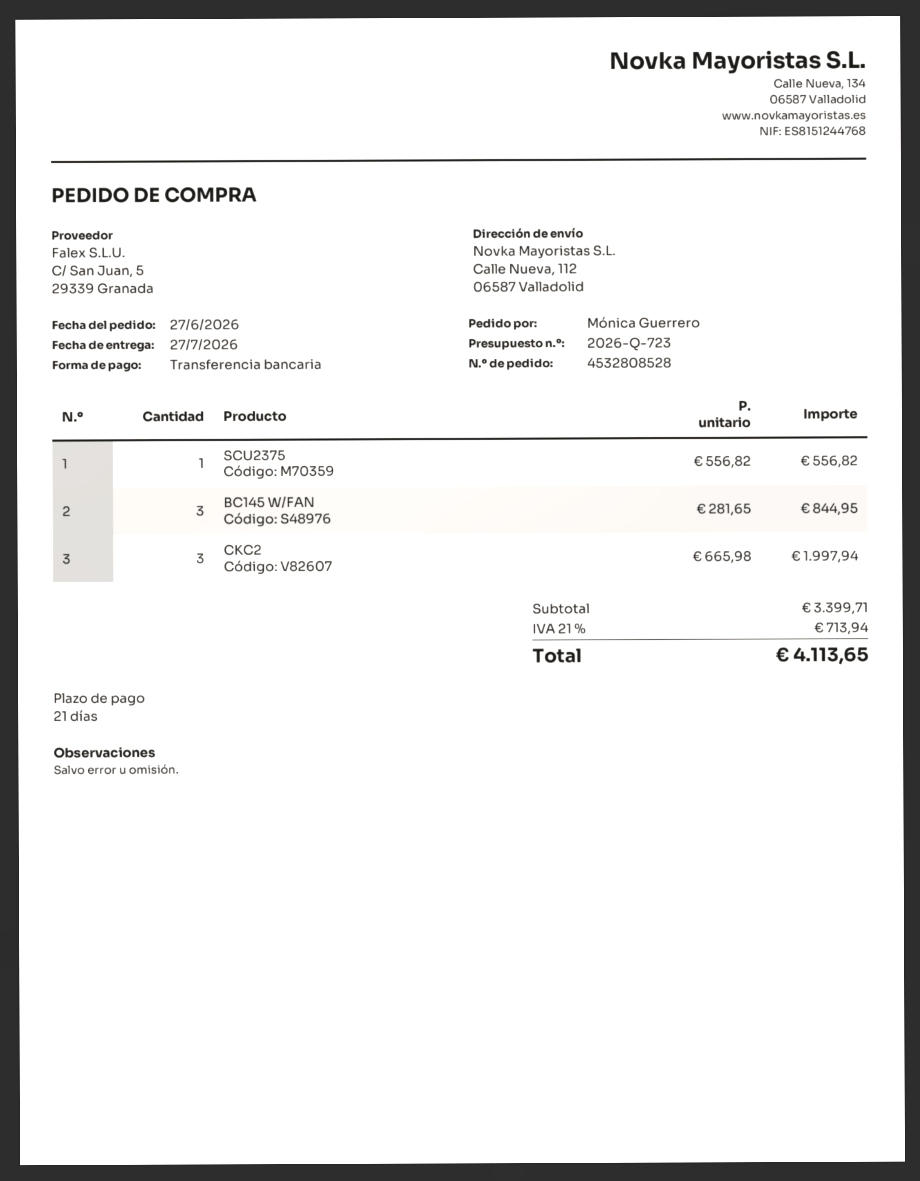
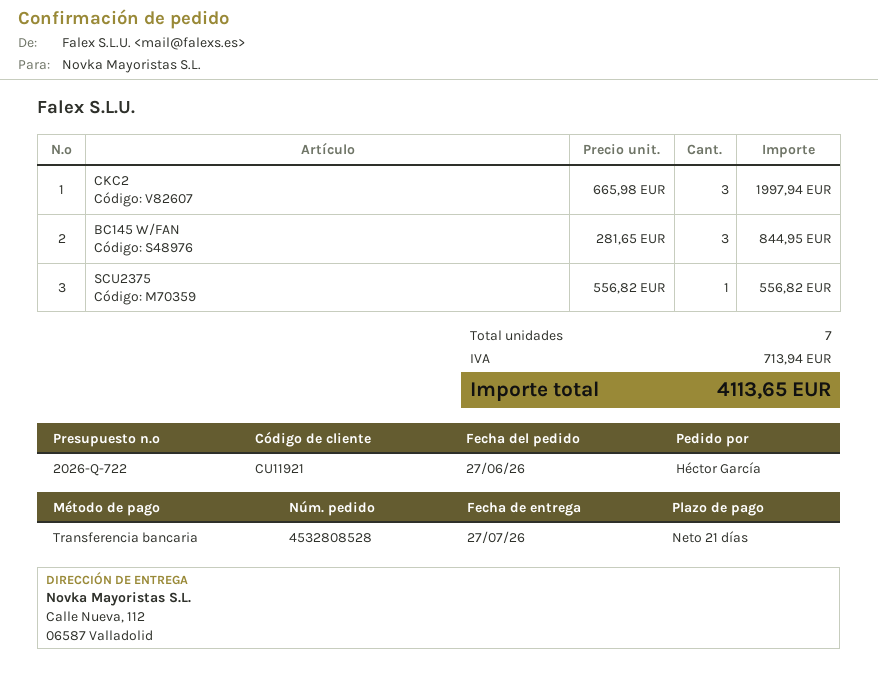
quote number: 2026-Q-723 -> 2026-Q-722
ordered by: Mónica Guerrero -> Héctor García

